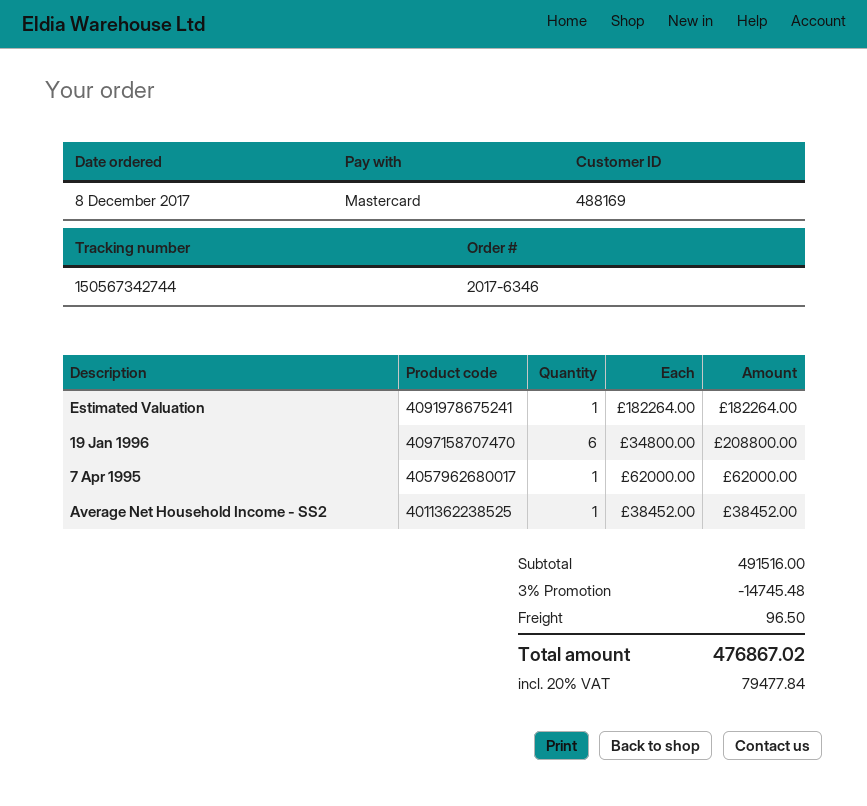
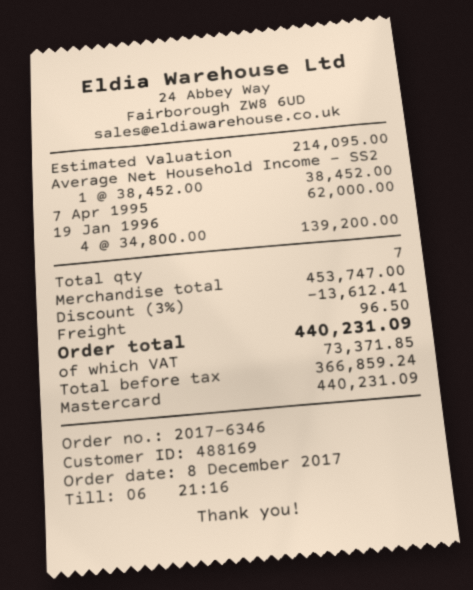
Estimated Valuation: 1 x 182264.00 = 182264.00 -> 1 x 214095.00 = 214095.00
19 Jan 1996: 6 x 34800.00 = 208800.00 -> 4 x 34800.00 = 139200.00
subtotal: 491516.00 -> 453747.00
discount: 3% = 14745.48 -> 3% = 13612.41
tax: 79477.84 -> 73371.85
total: 476867.02 -> 440231.09

